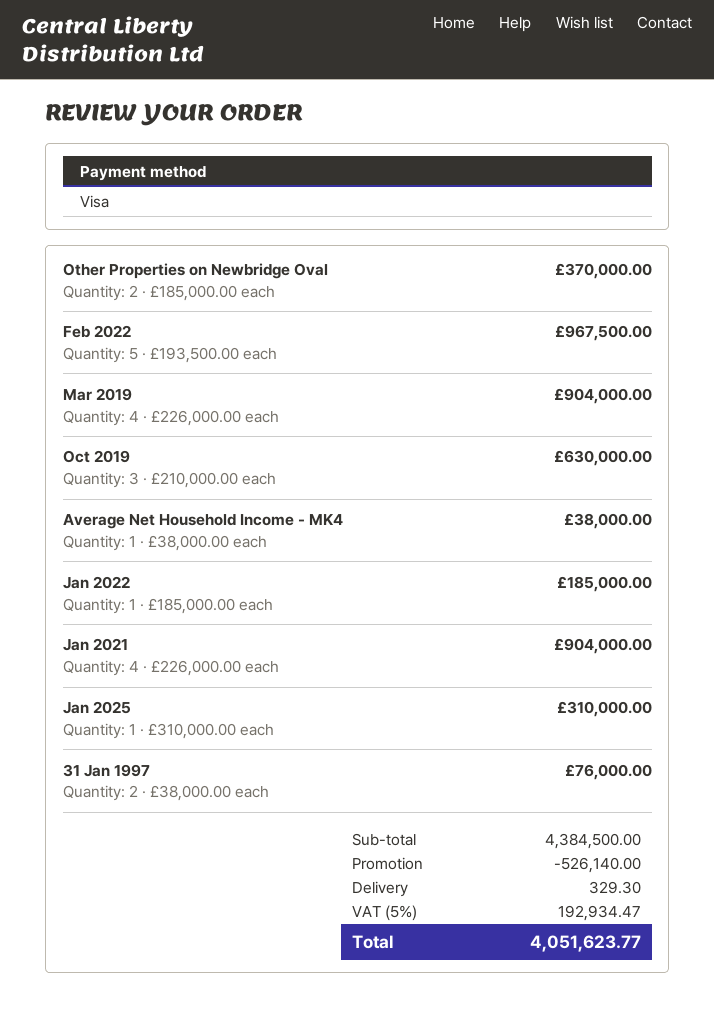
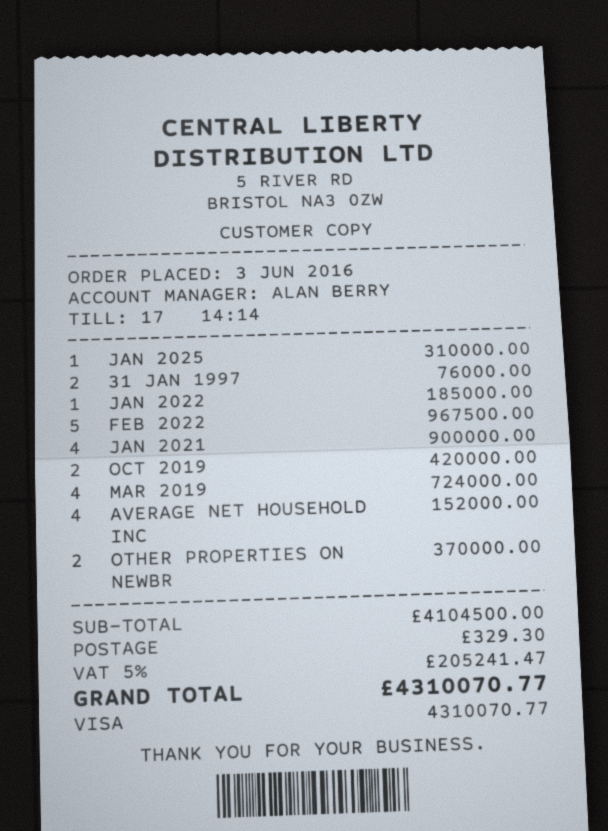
Mar 2019: 4 for 904000.00 -> 4 for 724000.00
Oct 2019: 3 for 630000.00 -> 2 for 420000.00
Average Net Household Income - MK4: 1 for 38000.00 -> 4 for 152000.00
Jan 2021: 4 for 904000.00 -> 4 for 900000.00
subtotal: 4384500.00 -> 4104500.00
discount: 526140.00 -> none
tax: 5% = 192934.47 -> 5% = 205241.47
total: 4051623.77 -> 4310070.77

